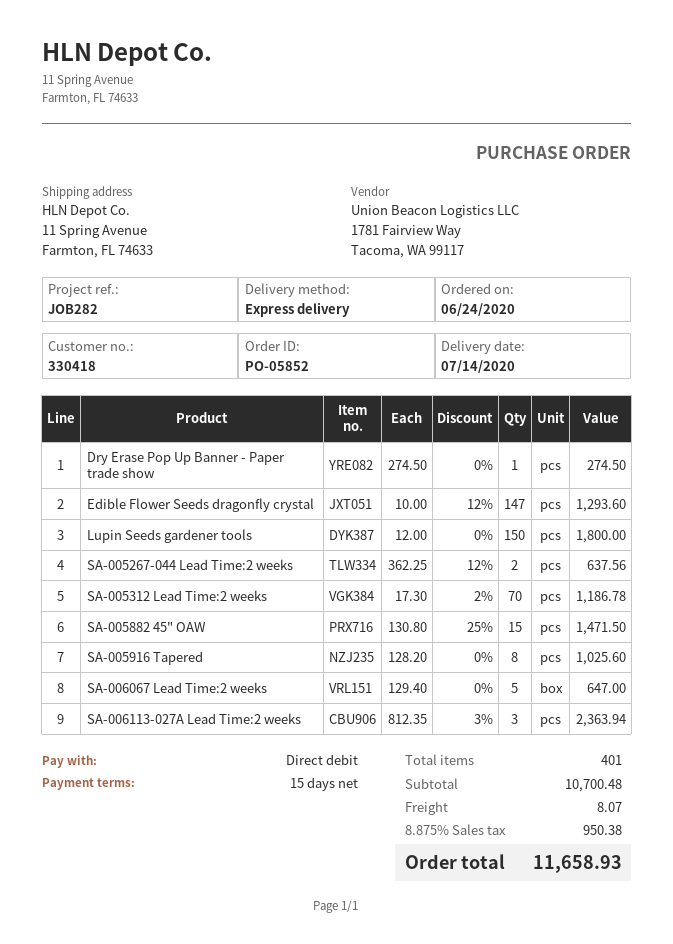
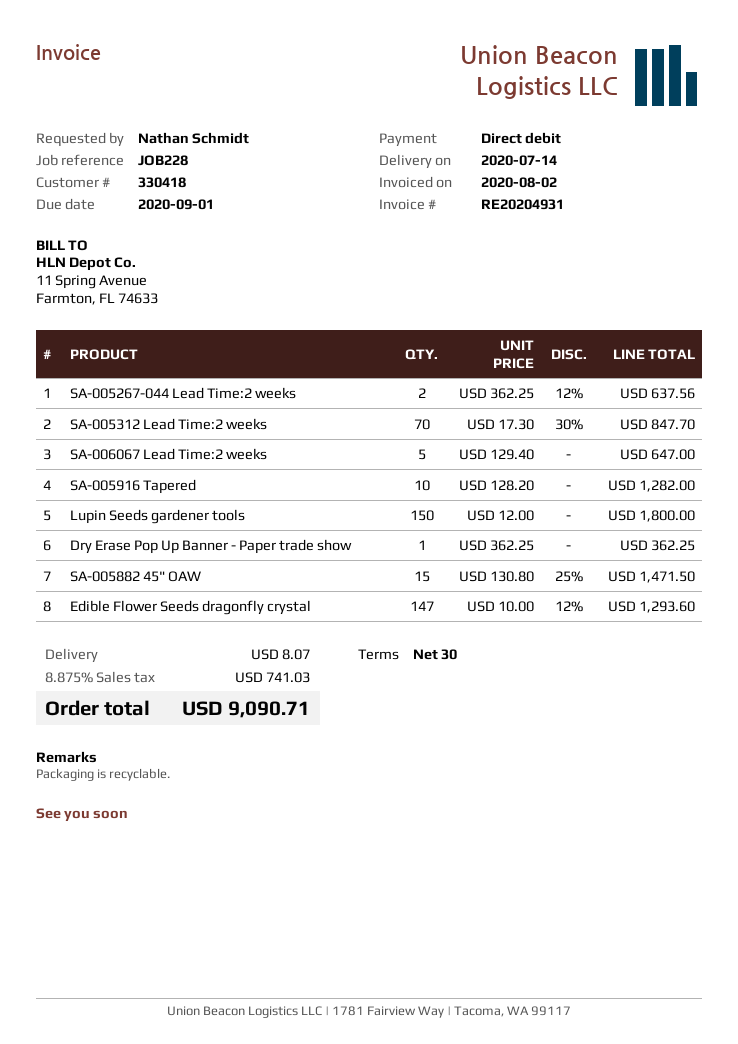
payment terms: 15 days -> 30 days
reference: JOB282 -> JOB228
Dry Erase Pop Up Banner - Paper trade show: 1 x 274.50 = 274.50 -> 1 x 362.25 = 362.25
SA-005312 Lead Time:2 weeks: 70 x 17.30 - 2% = 1186.78 -> 70 x 17.30 - 30% = 847.70
SA-005916 Tapered: 8 x 128.20 = 1025.60 -> 10 x 128.20 = 1282.00
SA-006113-027A Lead Time:2 weeks: 3 x 812.35 - 3% = 2363.94 -> none
tax: 8.875% = 950.38 -> 8.875% = 741.03
total: 11658.93 -> 9090.71

